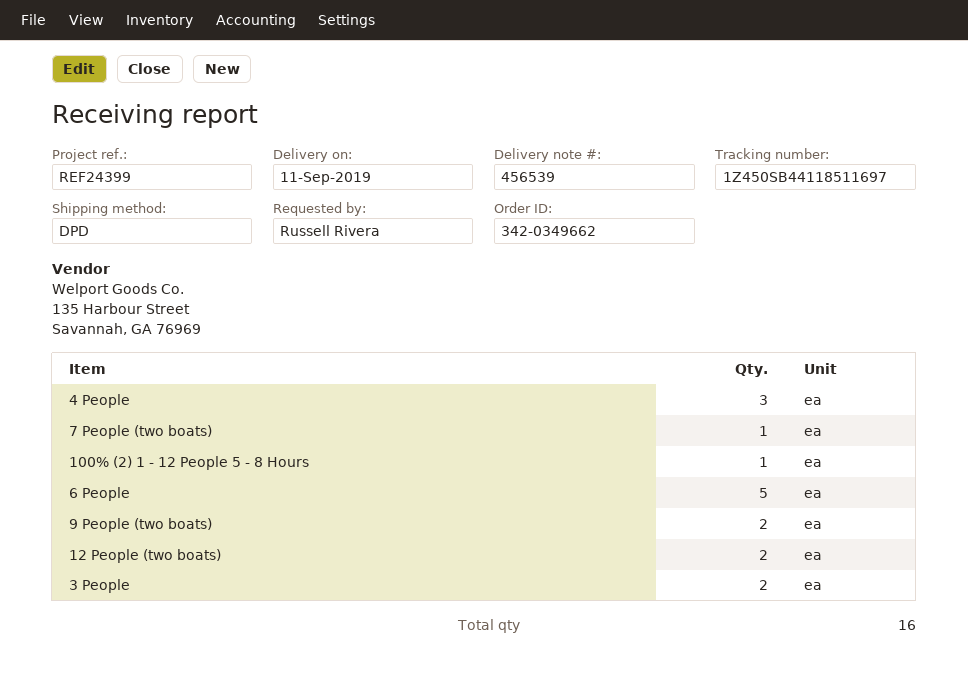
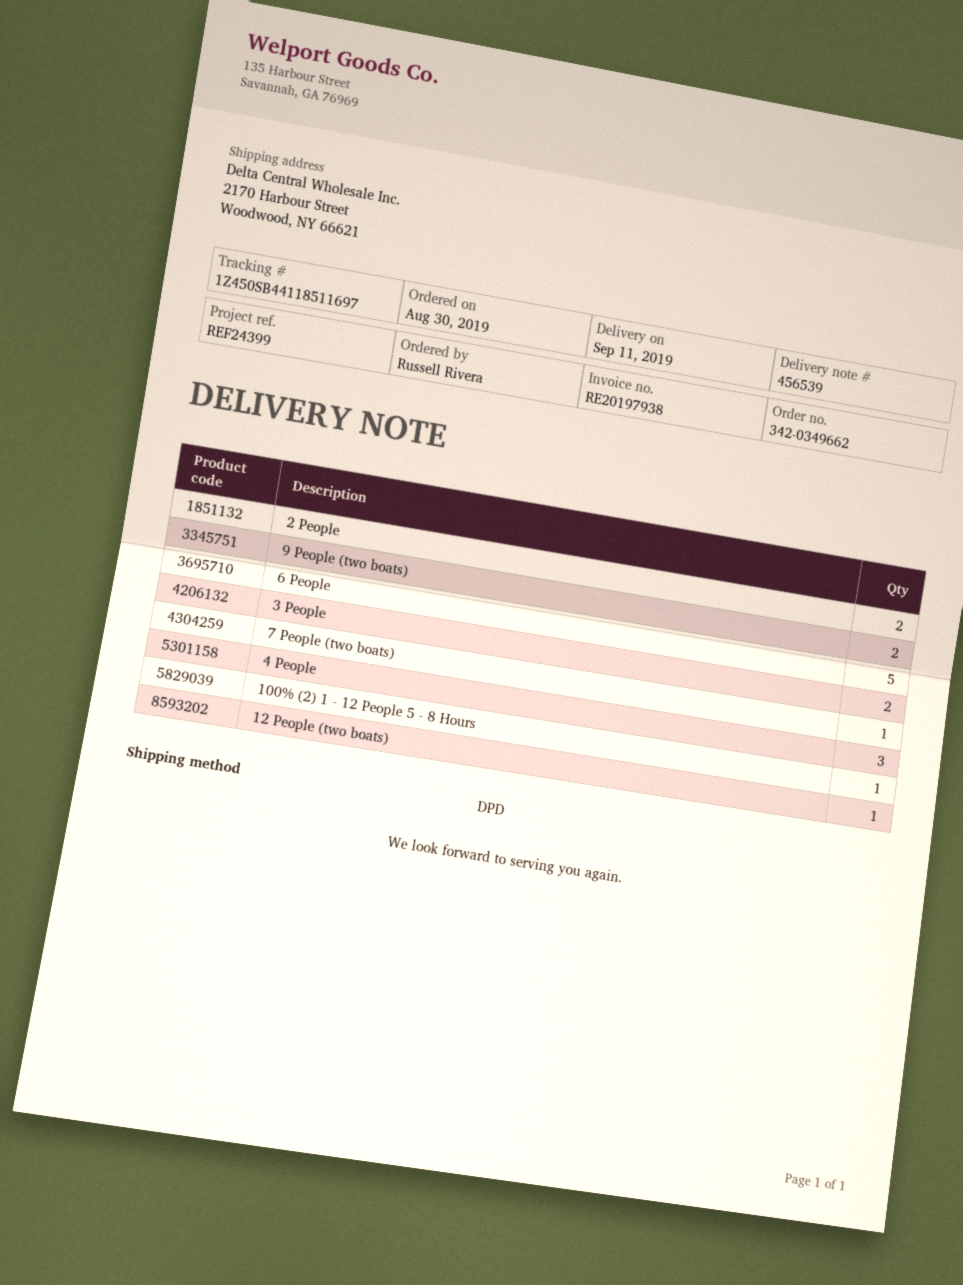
12 People (two boats): 2 -> 1
2 People: none -> 2

